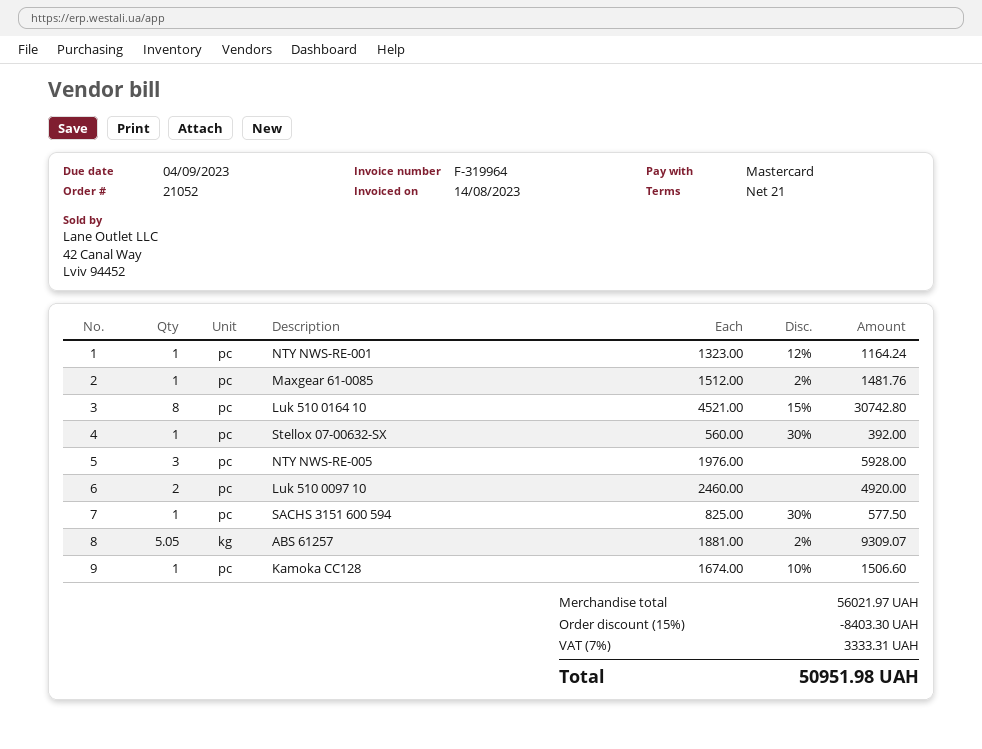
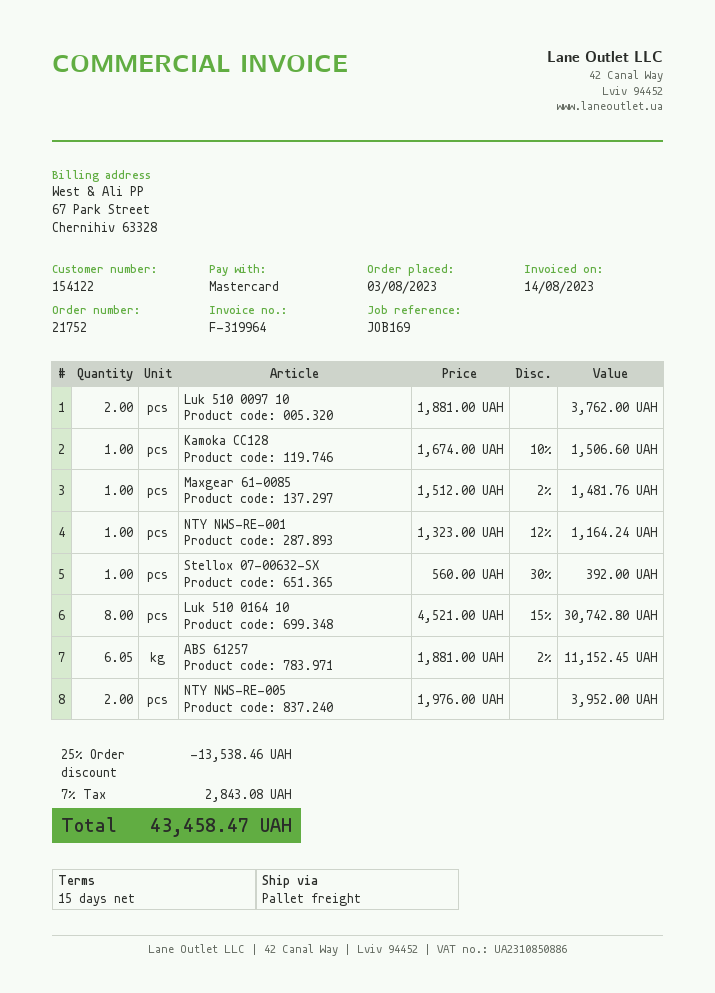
order number: 21052 -> 21752
payment terms: 21 days -> 15 days
NTY NWS-RE-005: 3 x 1976.00 = 5928.00 -> 2 x 1976.00 = 3952.00
Luk 510 0097 10: 2 x 2460.00 = 4920.00 -> 2 x 1881.00 = 3762.00
SACHS 3151 600 594: 1 x 825.00 - 30% = 577.50 -> none
ABS 61257: 5.05 x 1881.00 - 2% = 9309.07 -> 6.05 x 1881.00 - 2% = 11152.45
discount: 15% = 8403.30 -> 25% = 13538.46
tax: 7% = 3333.31 -> 7% = 2843.08
total: 50951.98 -> 43458.47

